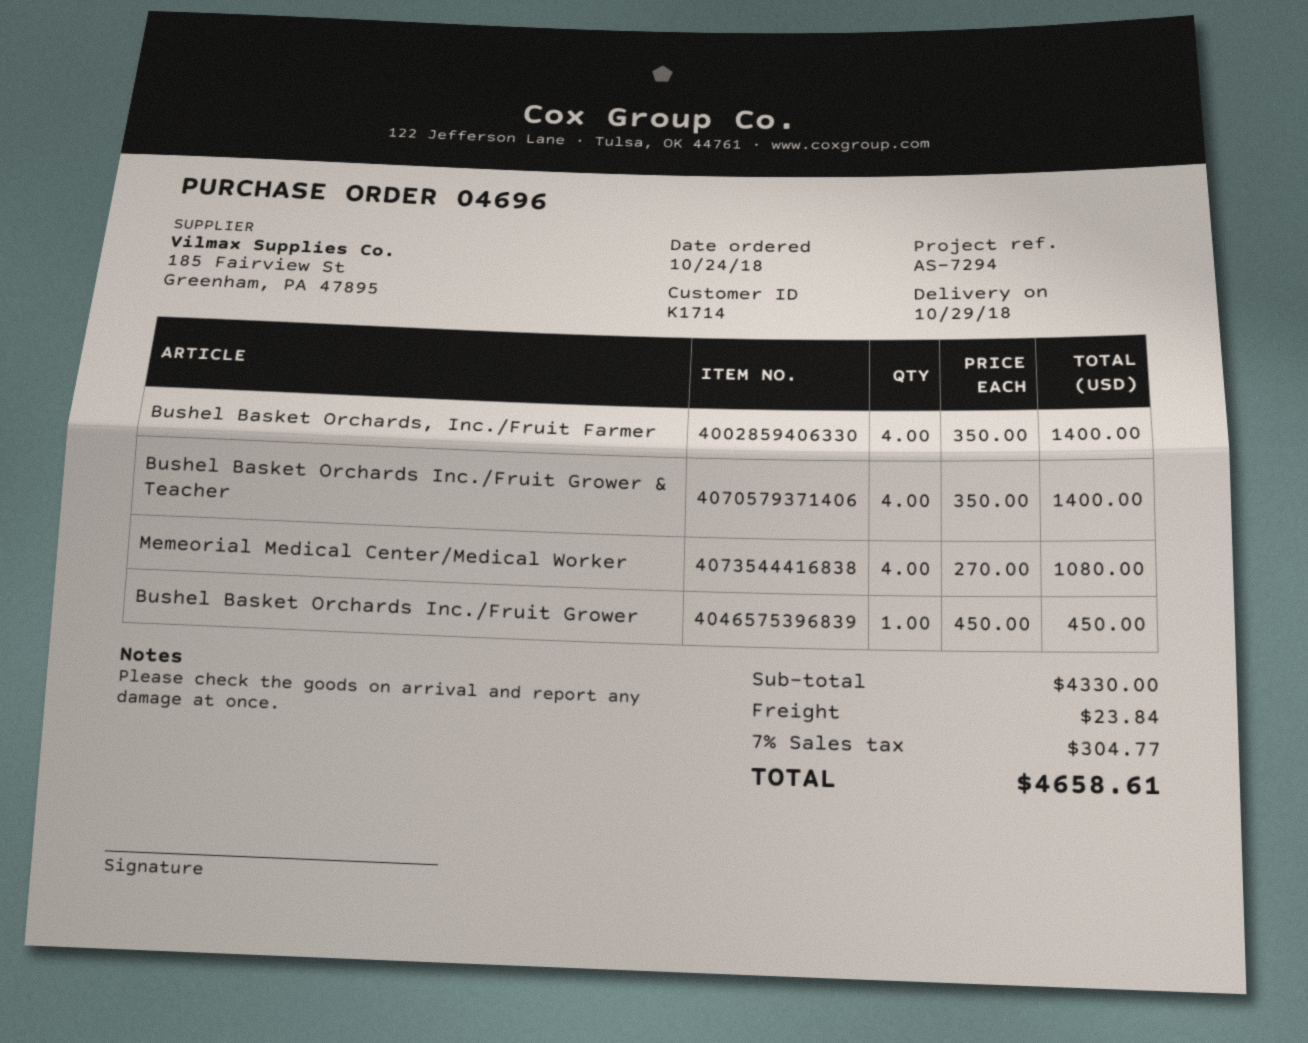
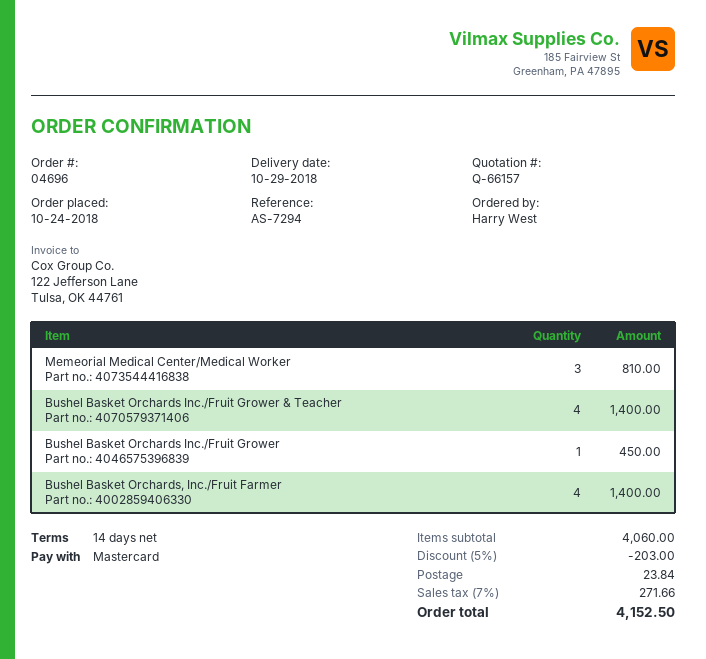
Memeorial Medical Center/Medical Worker: 4 for 1080.00 -> 3 for 810.00
subtotal: 4330.00 -> 4060.00
discount: none -> 5% = 203.00
tax: 7% = 304.77 -> 7% = 271.66
total: 4658.61 -> 4152.50

